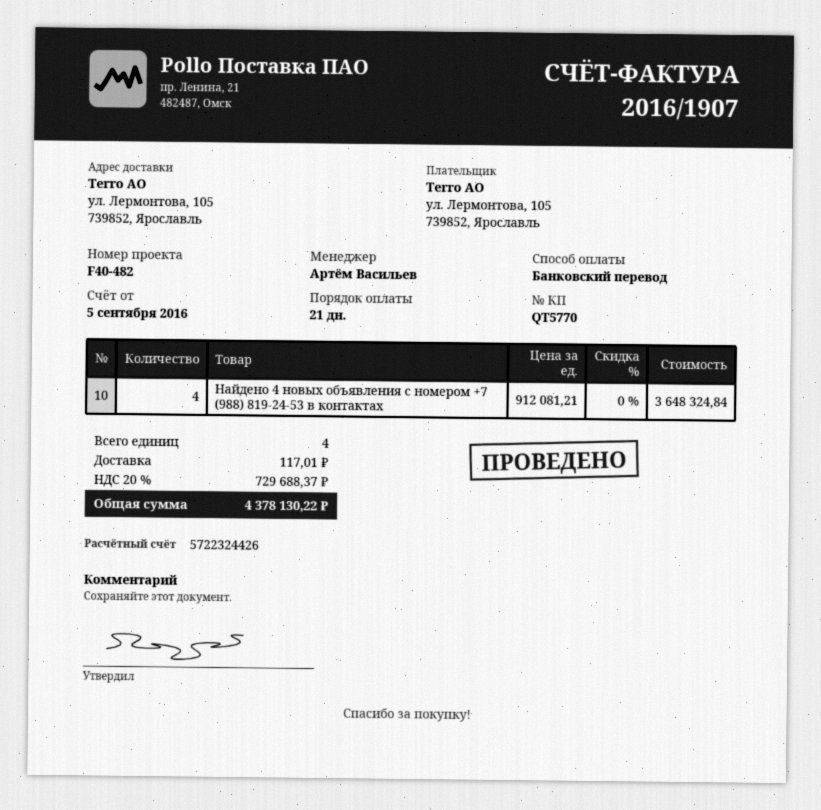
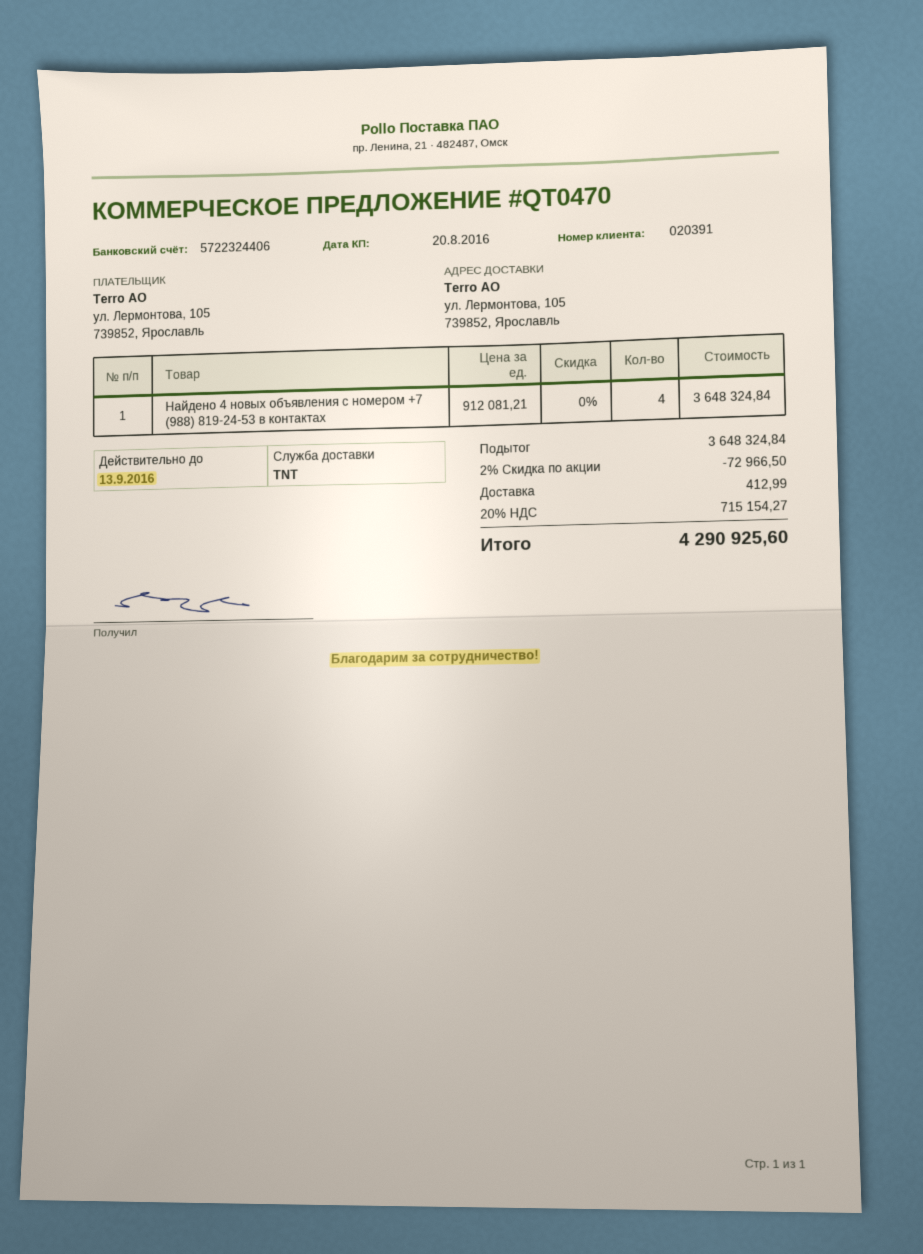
quote number: QT5770 -> QT0470
bank account: 5722324426 -> 5722324406
discount: none -> 2% = 72966.50
shipping: 117.01 -> 412.99
tax: 20% = 729688.37 -> 20% = 715154.27
total: 4378130.22 -> 4290925.60

